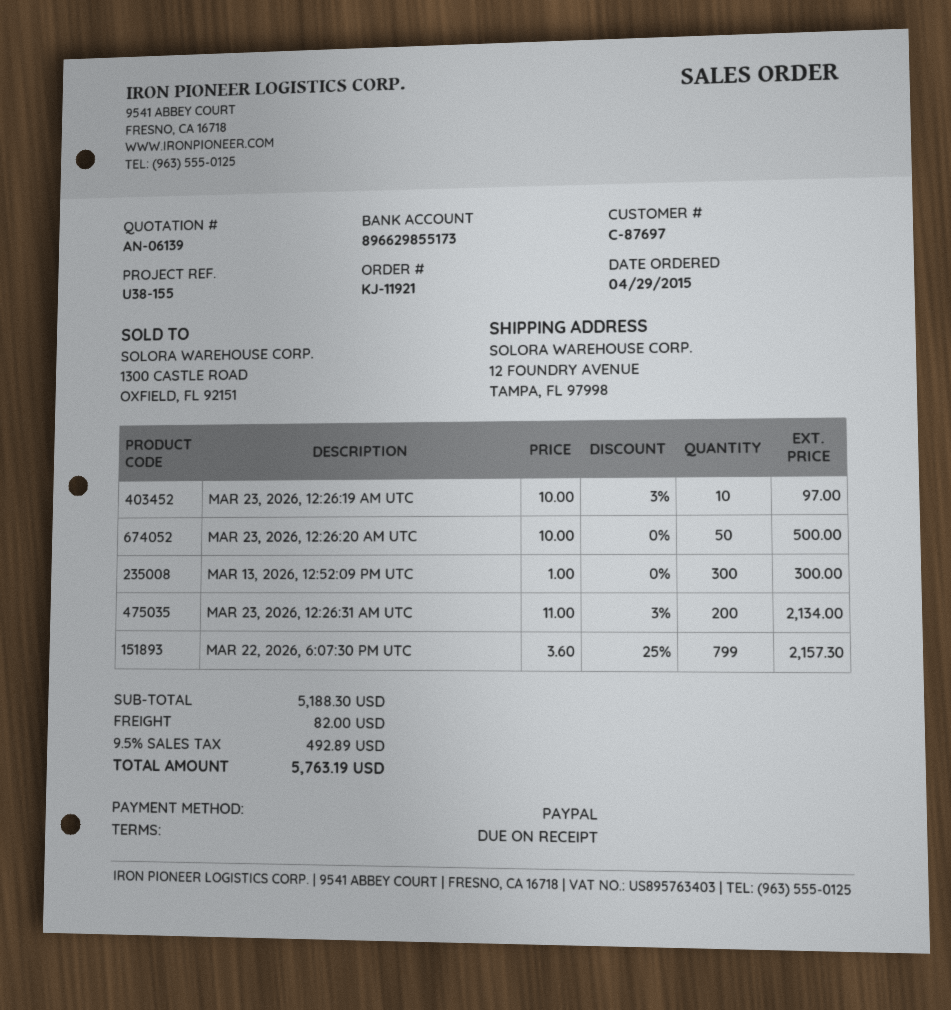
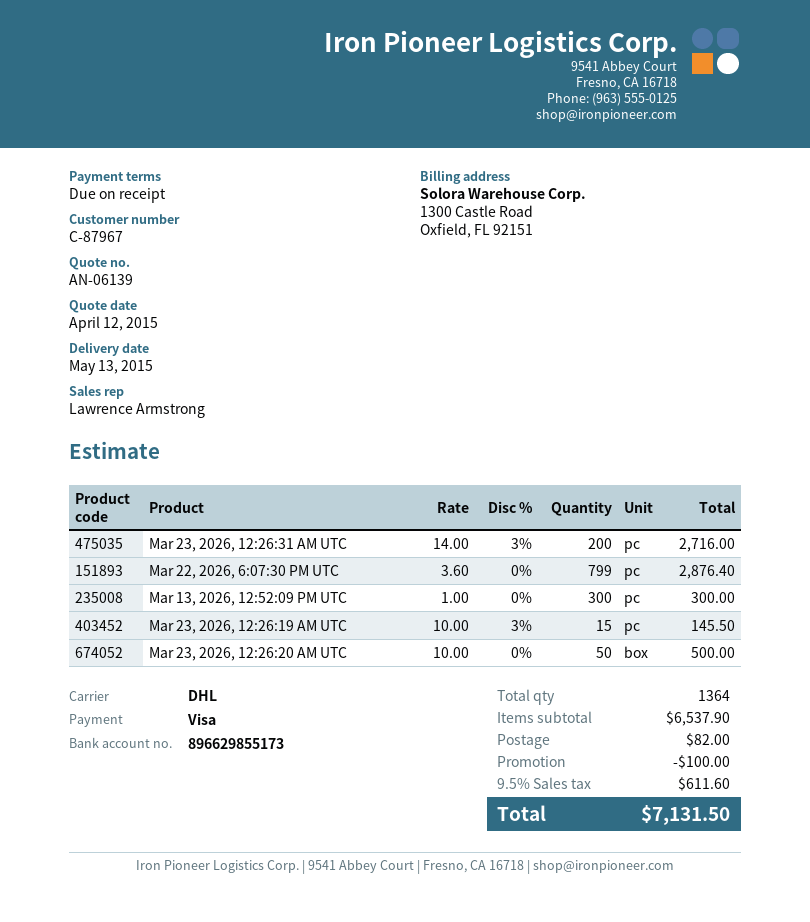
customer number: C-87697 -> C-87967
payment method: PayPal -> Visa
MAR 23, 2026, 12:26:19 AM UTC: 10 x 10.00 - 3% = 97.00 -> 15 x 10.00 - 3% = 145.50
MAR 23, 2026, 12:26:31 AM UTC: 200 x 11.00 - 3% = 2134.00 -> 200 x 14.00 - 3% = 2716.00
MAR 22, 2026, 6:07:30 PM UTC: 799 x 3.60 - 25% = 2157.30 -> 799 x 3.60 = 2876.40
subtotal: 5188.30 -> 6537.90
discount: none -> 100.00
tax: 9.5% = 492.89 -> 9.5% = 611.60
total: 5763.19 -> 7131.50

